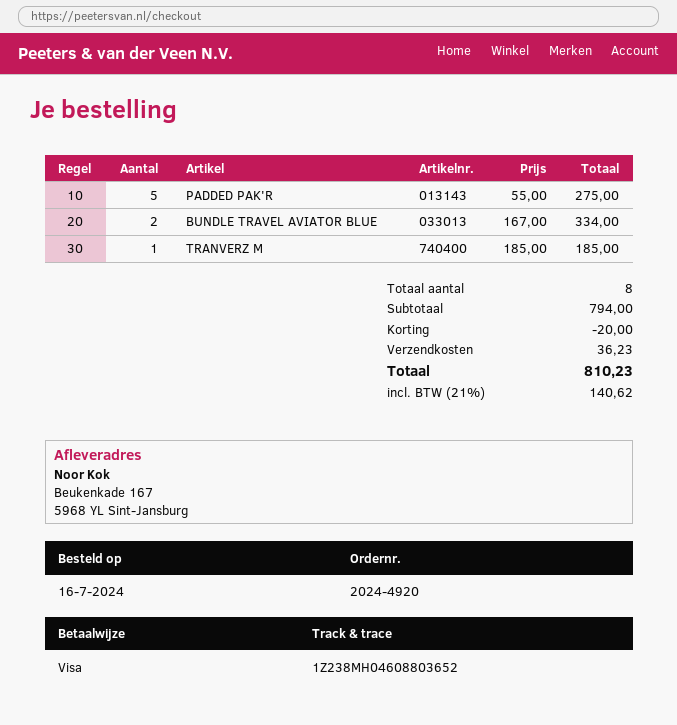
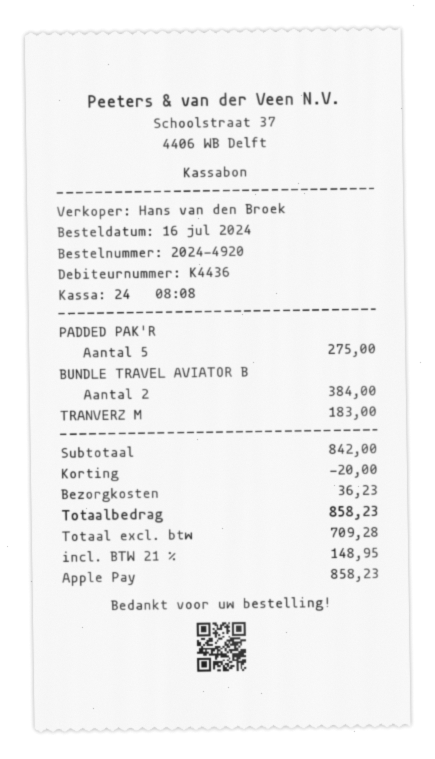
payment method: Visa -> Apple Pay
BUNDLE TRAVEL AVIATOR BLUE: 2 for 334.00 -> 2 for 384.00
TRANVERZ M: 1 for 185.00 -> 1 for 183.00
subtotal: 794.00 -> 842.00
tax: 21% = 140.62 -> 21% = 148.95
total: 810.23 -> 858.23

